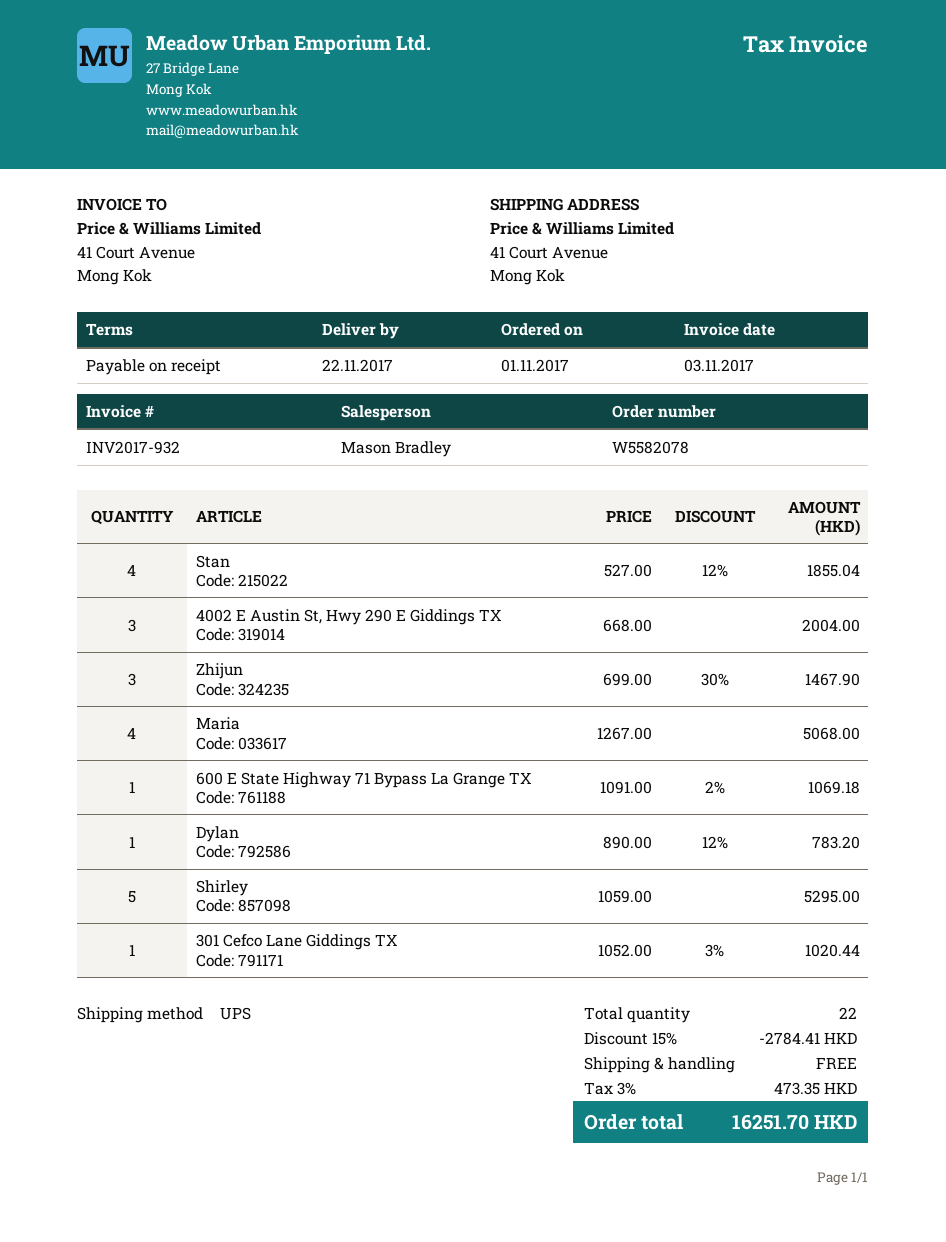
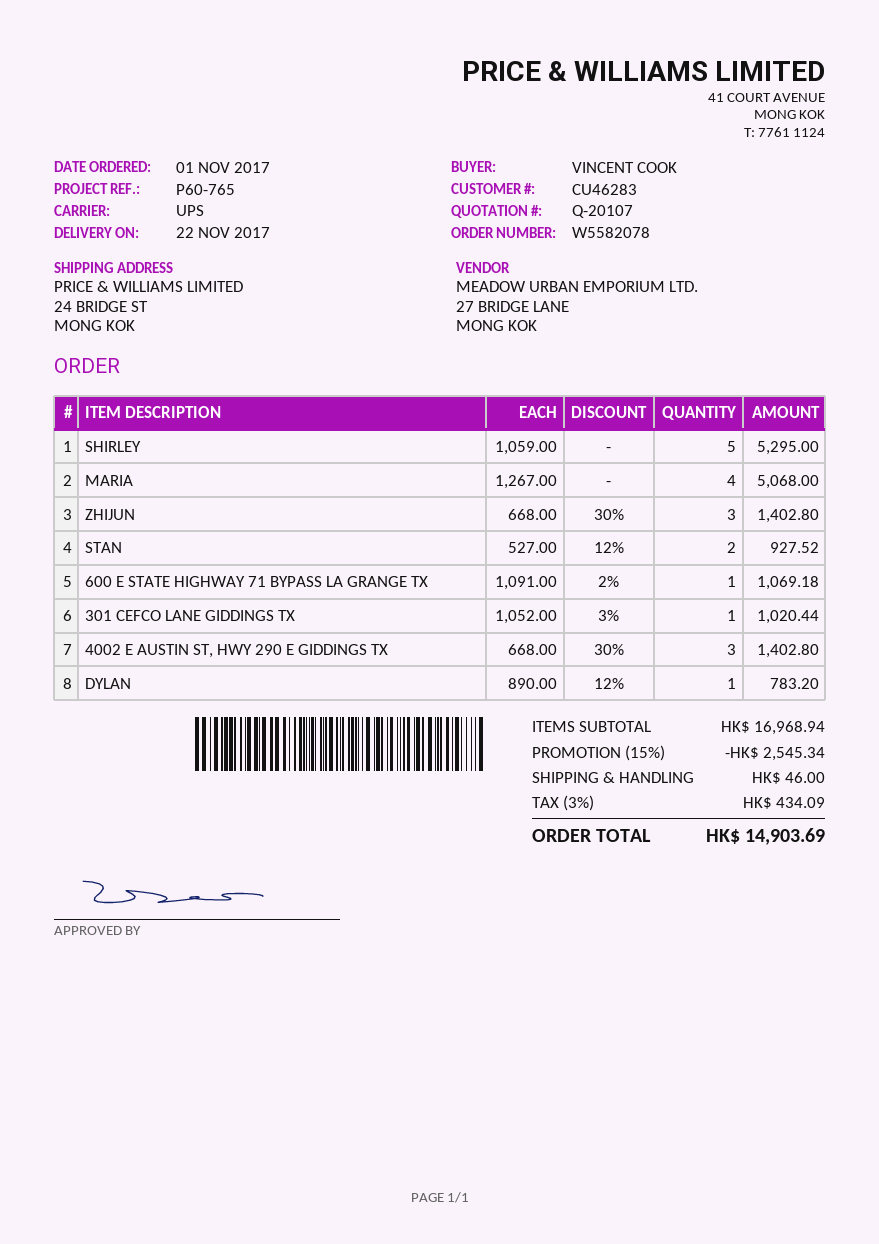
ship to: 41 Court Avenue, Mong Kok -> 24 BRIDGE ST, MONG KOK
Stan: 4 x 527.00 - 12% = 1855.04 -> 2 x 527.00 - 12% = 927.52
4002 E Austin St, Hwy 290 E Giddings TX: 3 x 668.00 = 2004.00 -> 3 x 668.00 - 30% = 1402.80
Zhijun: 3 x 699.00 - 30% = 1467.90 -> 3 x 668.00 - 30% = 1402.80
discount: 15% = 2784.41 -> 15% = 2545.34
shipping: 0.00 -> 46.00
tax: 3% = 473.35 -> 3% = 434.09
total: 16251.70 -> 14903.69

